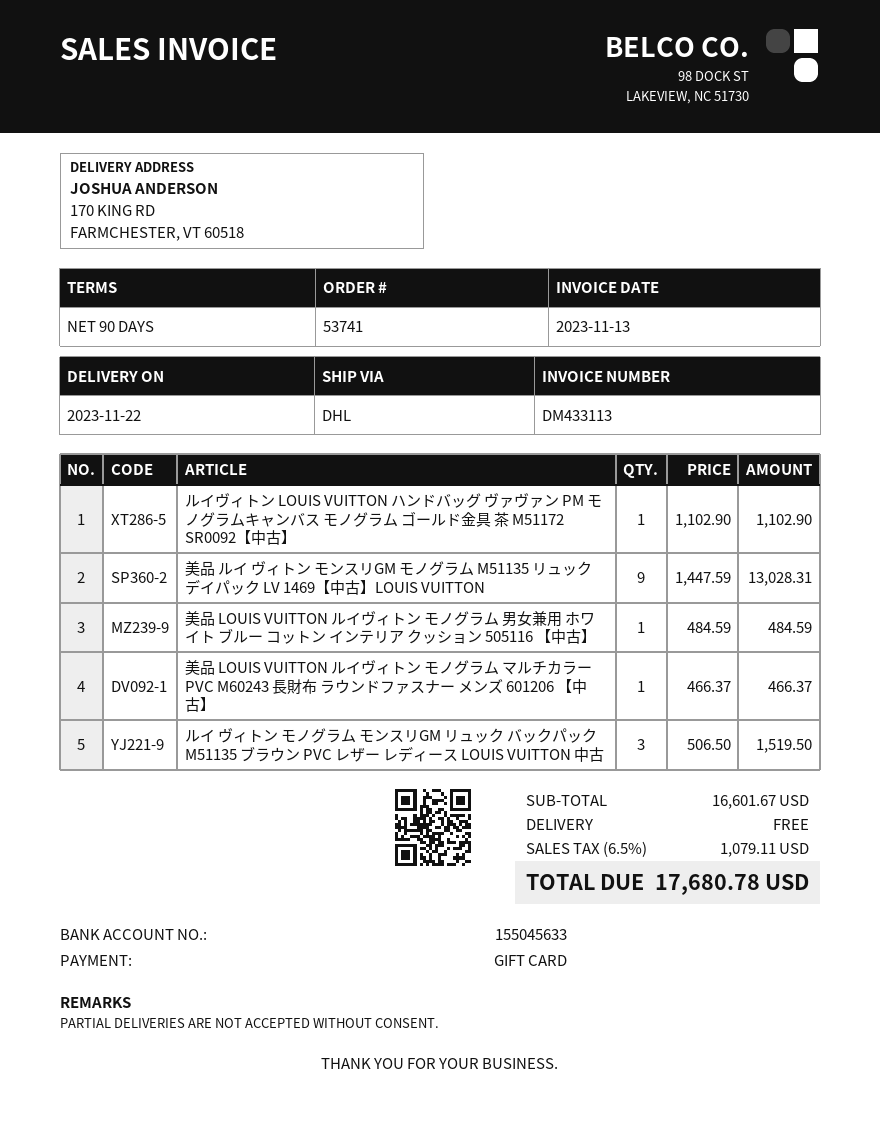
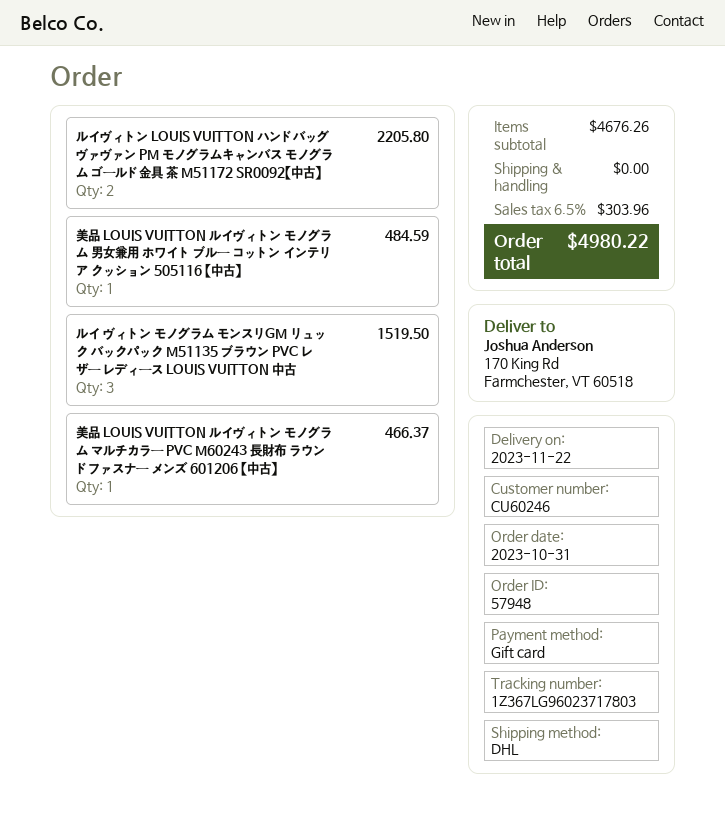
order number: 53741 -> 57948
ルイヴィトン LOUIS VUITTON ハンドバッグ ヴァヴァン PM モノグラムキャンバス モノグラム ゴールド金具 茶 M51172 SR0092【中古】: 1 for 1102.90 -> 2 for 2205.80
美品 ルイ ヴィトン モンスリGM モノグラム M51135 リュック デイパック LV 1469【中古】LOUIS VUITTON: 9 for 13028.31 -> none
subtotal: 16601.67 -> 4676.26
tax: 6.5% = 1079.11 -> 6.5% = 303.96
total: 17680.78 -> 4980.22

